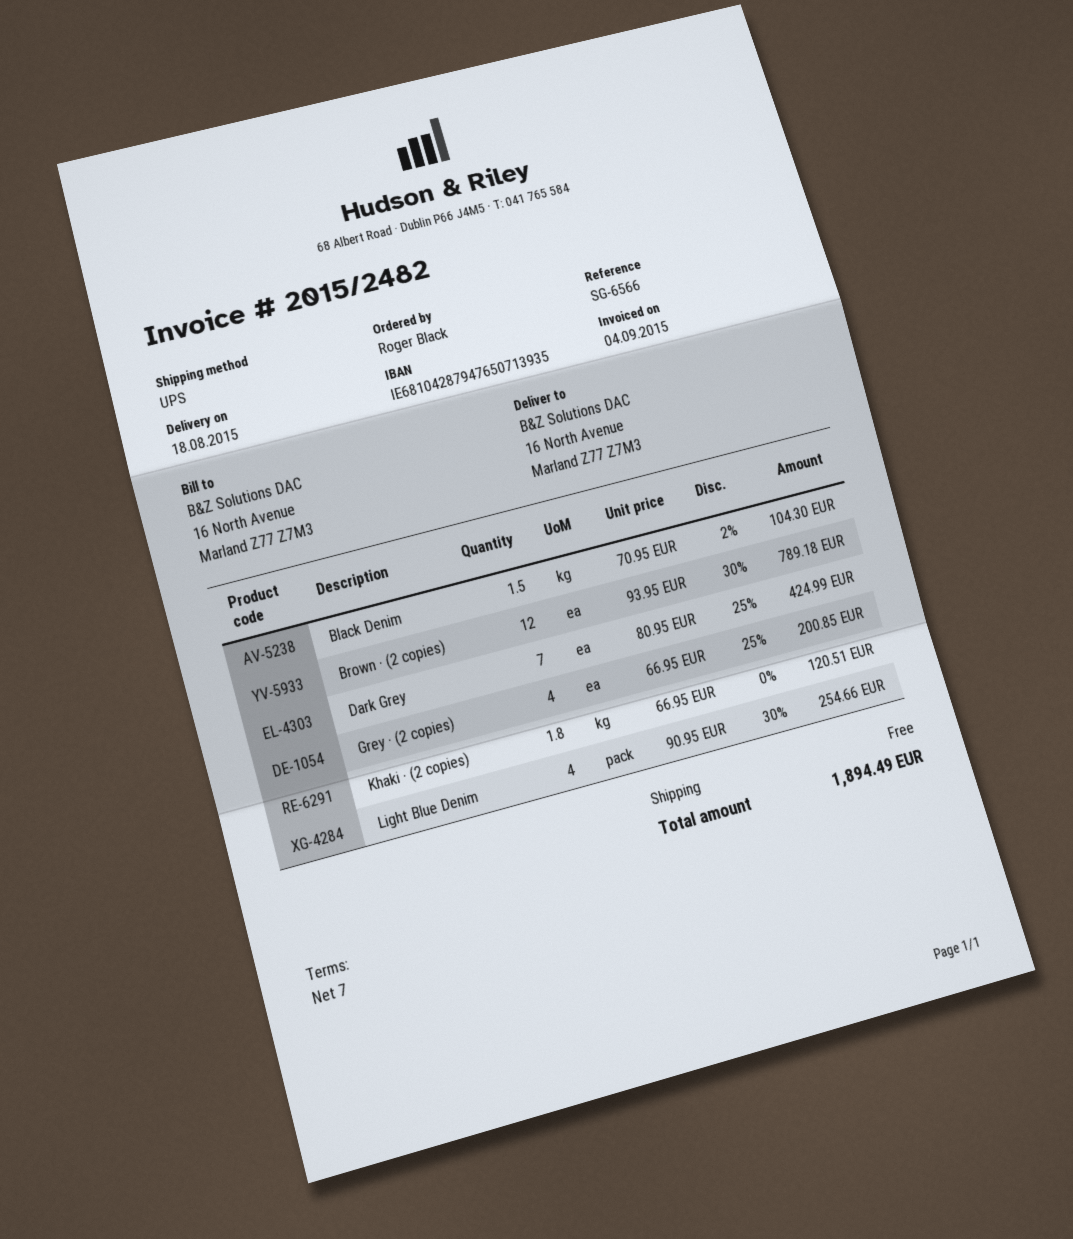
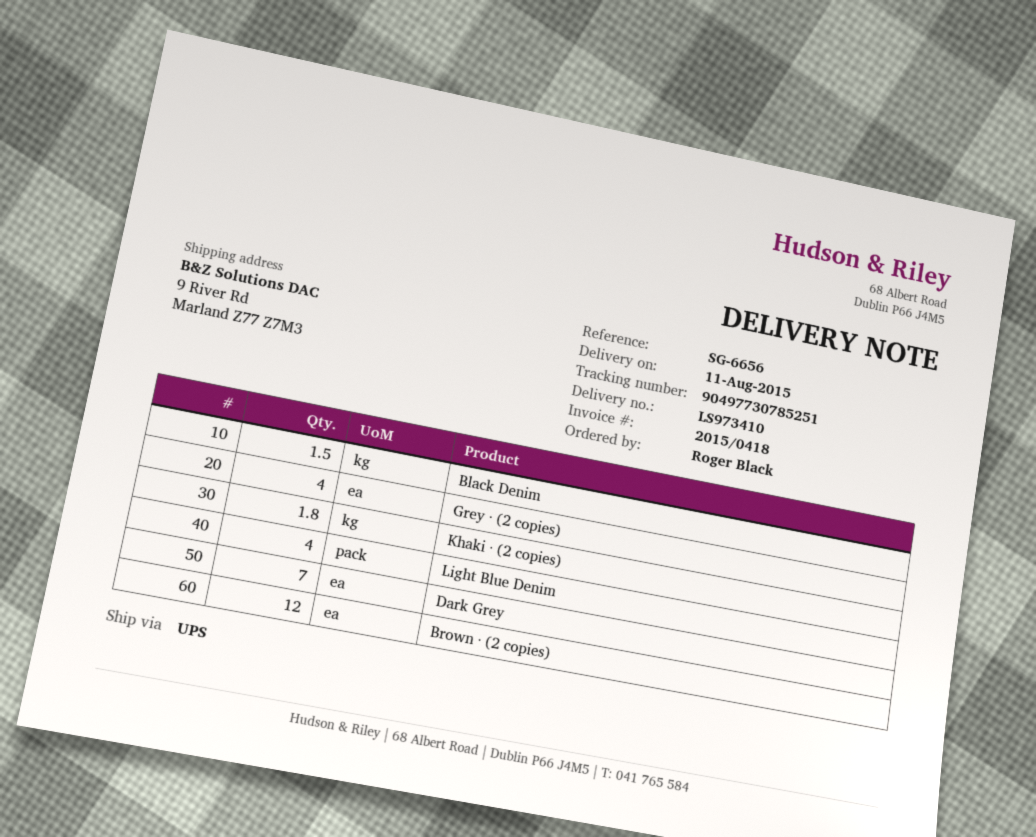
delivery date: 2015-08-18 -> 2015-08-11
invoice number: 2015/2482 -> 2015/0418
reference: SG-6566 -> SG-6656
ship to: 16 North Avenue, Marland Z77 Z7M3 -> 9 River Rd, Marland Z77 Z7M3

